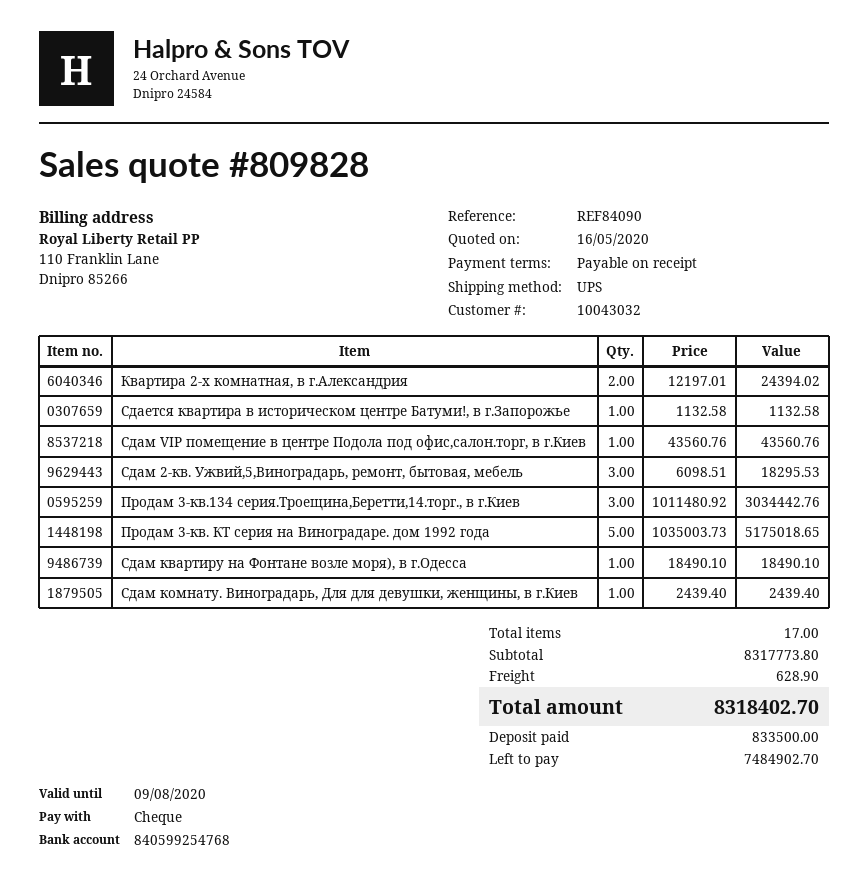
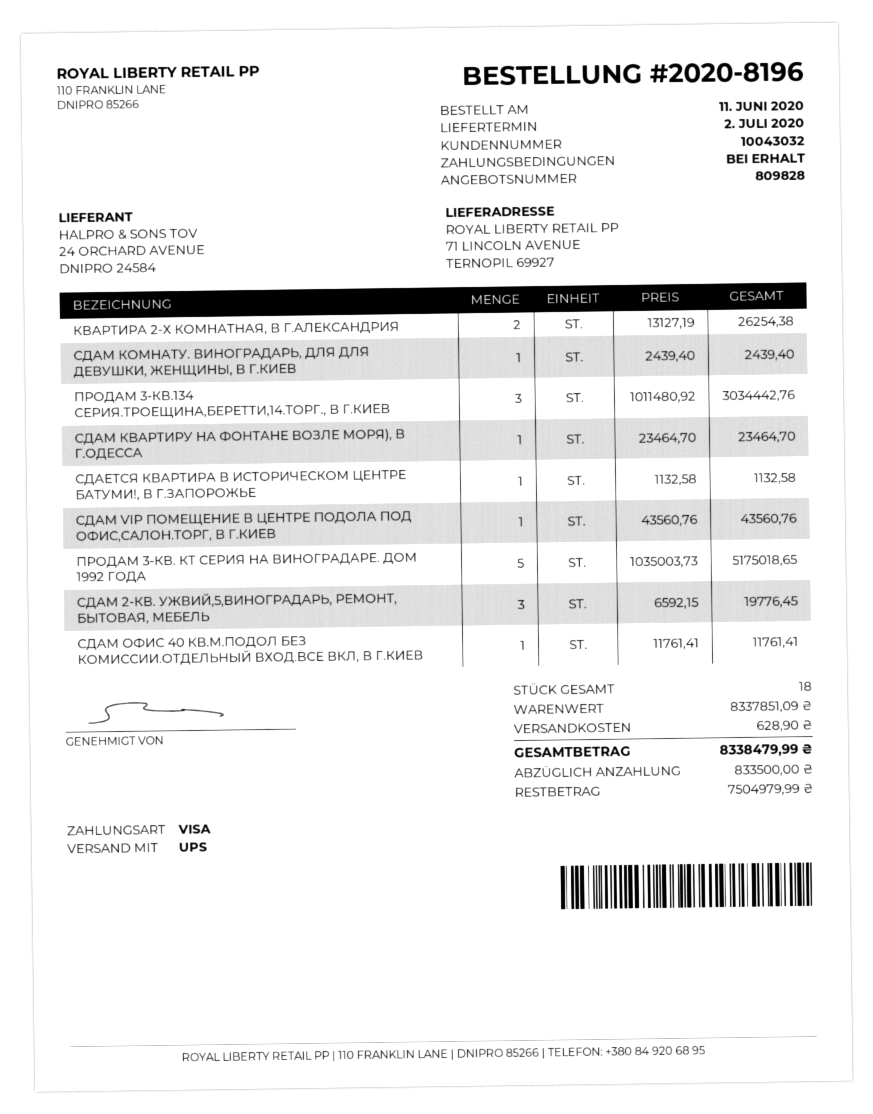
payment method: cheque -> Visa
Квартира 2-х комнатная, в г.Александрия: 2 x 12197.01 = 24394.02 -> 2 x 13127.19 = 26254.38
Сдам 2-кв. Ужвий,5,Виноградарь, ремонт, бытовая, мебель: 3 x 6098.51 = 18295.53 -> 3 x 6592.15 = 19776.45
Сдам квартиру на Фонтане возле моря), в г.Одесса: 1 x 18490.10 = 18490.10 -> 1 x 23464.70 = 23464.70
СДАМ ОФИС 40 КВ.М.ПОДОЛ БЕЗ КОМИССИИ.ОТДЕЛЬНЫЙ ВХОД.ВСЕ ВКЛ, В Г.КИЕВ: none -> 1 x 11761.41 = 11761.41
total quantity: 17 -> 18
subtotal: 8317773.80 -> 8337851.09
total: 8318402.70 -> 8338479.99
balance: 7484902.70 -> 7504979.99

